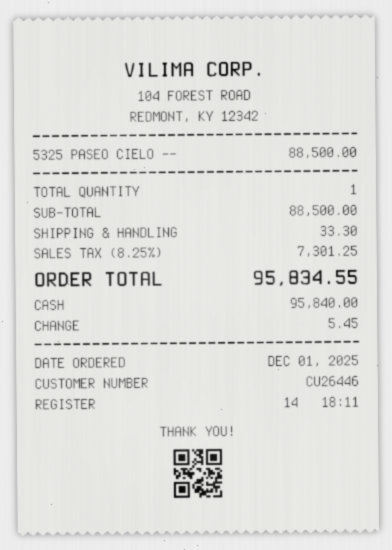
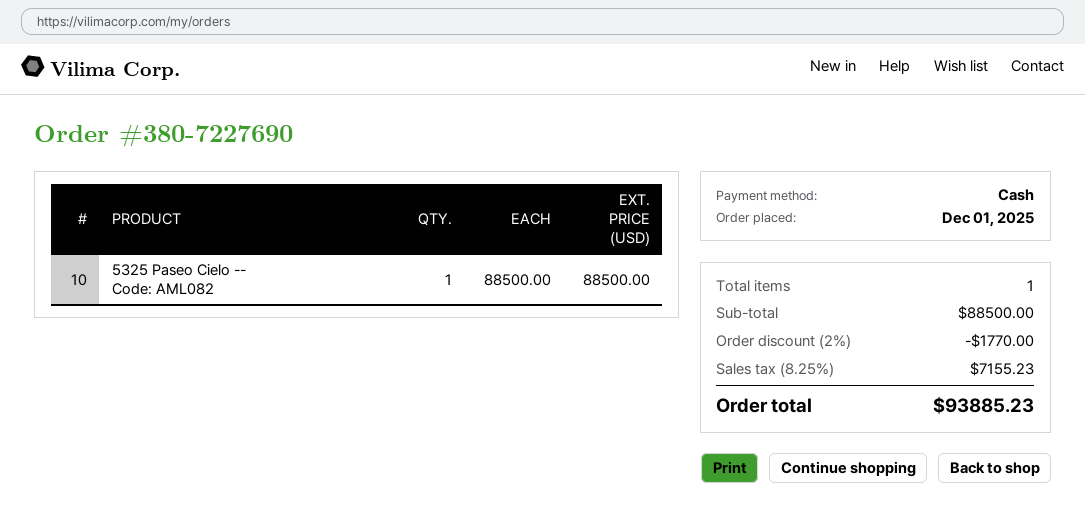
discount: none -> 2% = 1770.00
shipping: 33.30 -> none
tax: 8.25% = 7301.25 -> 8.25% = 7155.23
total: 95834.55 -> 93885.23

